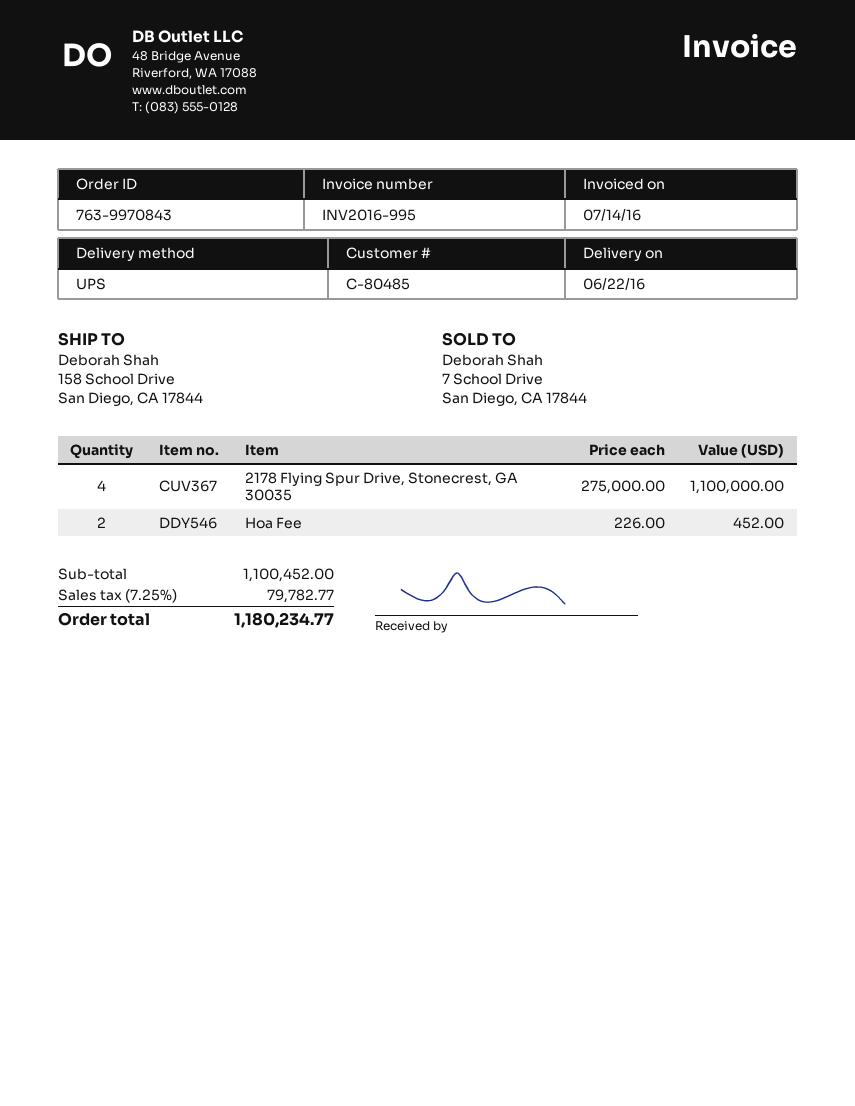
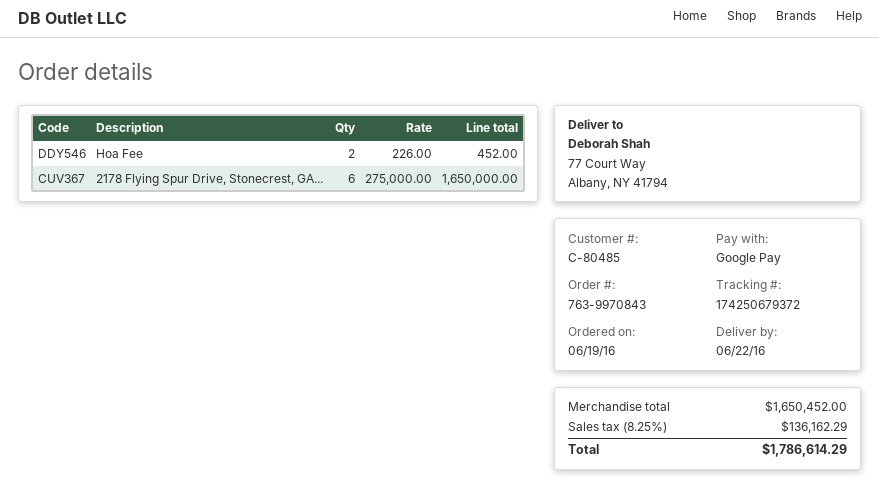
ship to: 158 School Drive, San Diego, CA 17844 -> 77 Court Way, Albany, NY 41794
2178 Flying Spur Drive, Stonecrest, GA 30035: 4 x 275000.00 = 1100000.00 -> 6 x 275000.00 = 1650000.00
subtotal: 1100452.00 -> 1650452.00
tax: 7.25% = 79782.77 -> 8.25% = 136162.29
total: 1180234.77 -> 1786614.29

